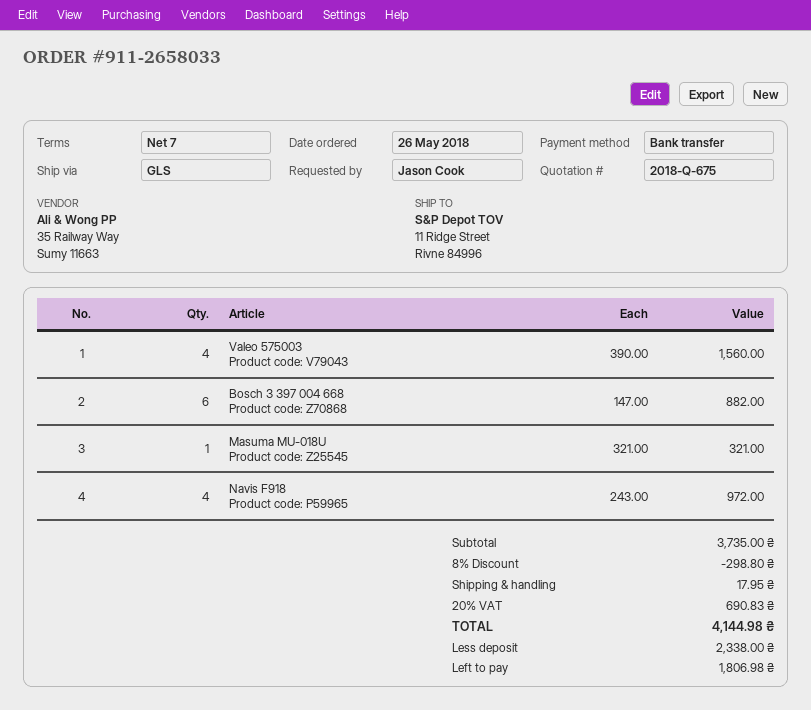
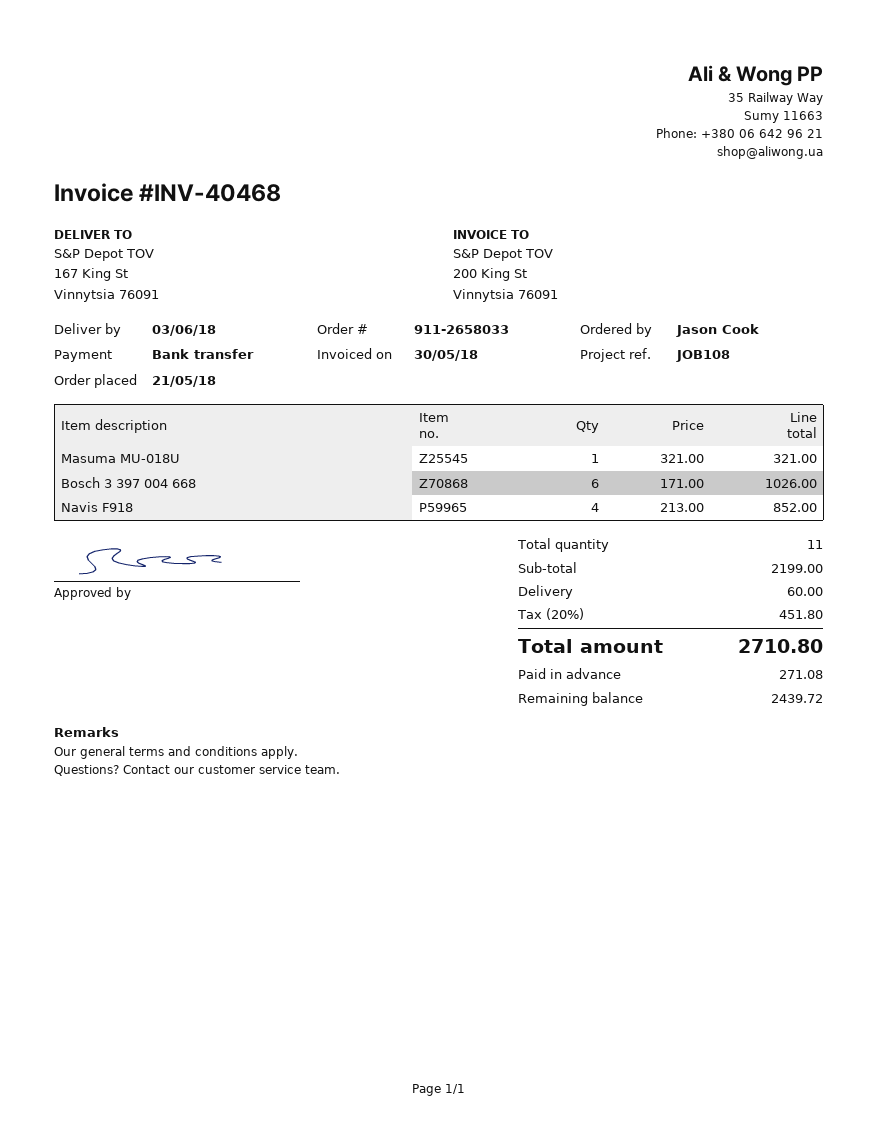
order date: 2018-05-26 -> 2018-05-21
ship to: 11 Ridge Street, Rivne 84996 -> 167 King St, Vinnytsia 76091
Valeo 575003: 4 x 390.00 = 1560.00 -> none
Bosch 3 397 004 668: 6 x 147.00 = 882.00 -> 6 x 171.00 = 1026.00
Navis F918: 4 x 243.00 = 972.00 -> 4 x 213.00 = 852.00
subtotal: 3735.00 -> 2199.00
discount: 8% = 298.80 -> none
shipping: 17.95 -> 60.00
tax: 20% = 690.83 -> 20% = 451.80
total: 4144.98 -> 2710.80
deposit: 2338.00 -> 271.08
balance: 1806.98 -> 2439.72

